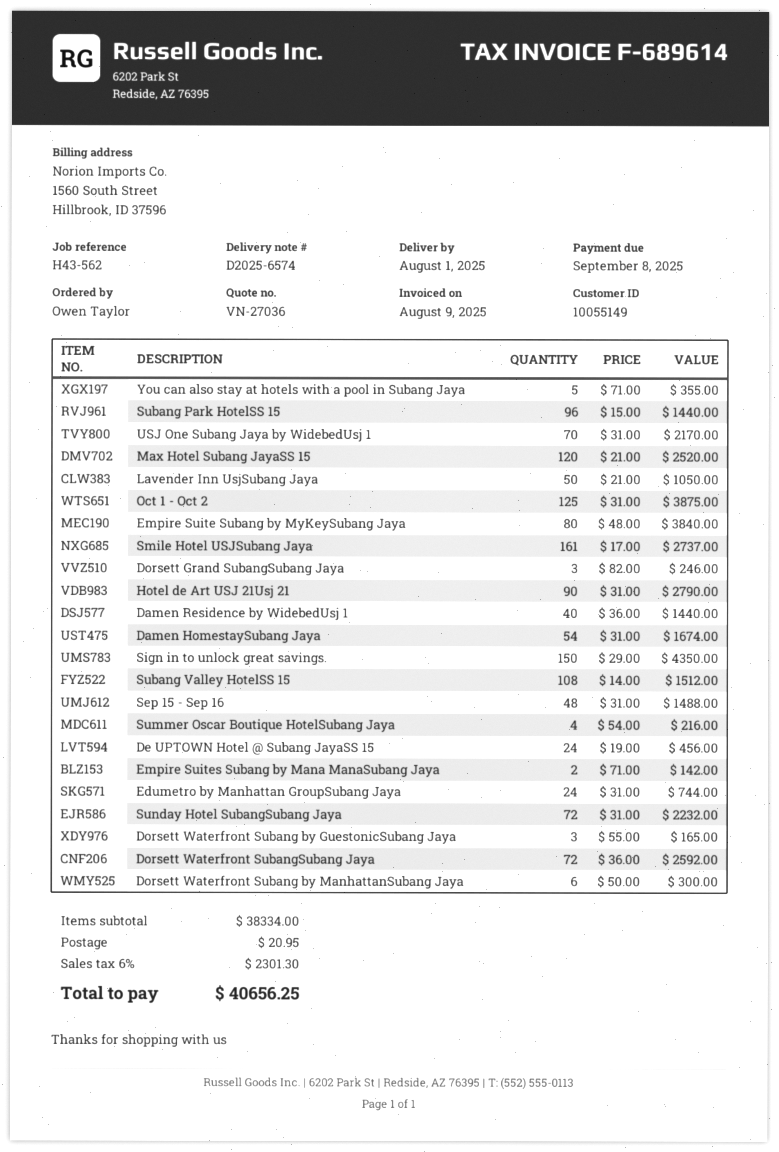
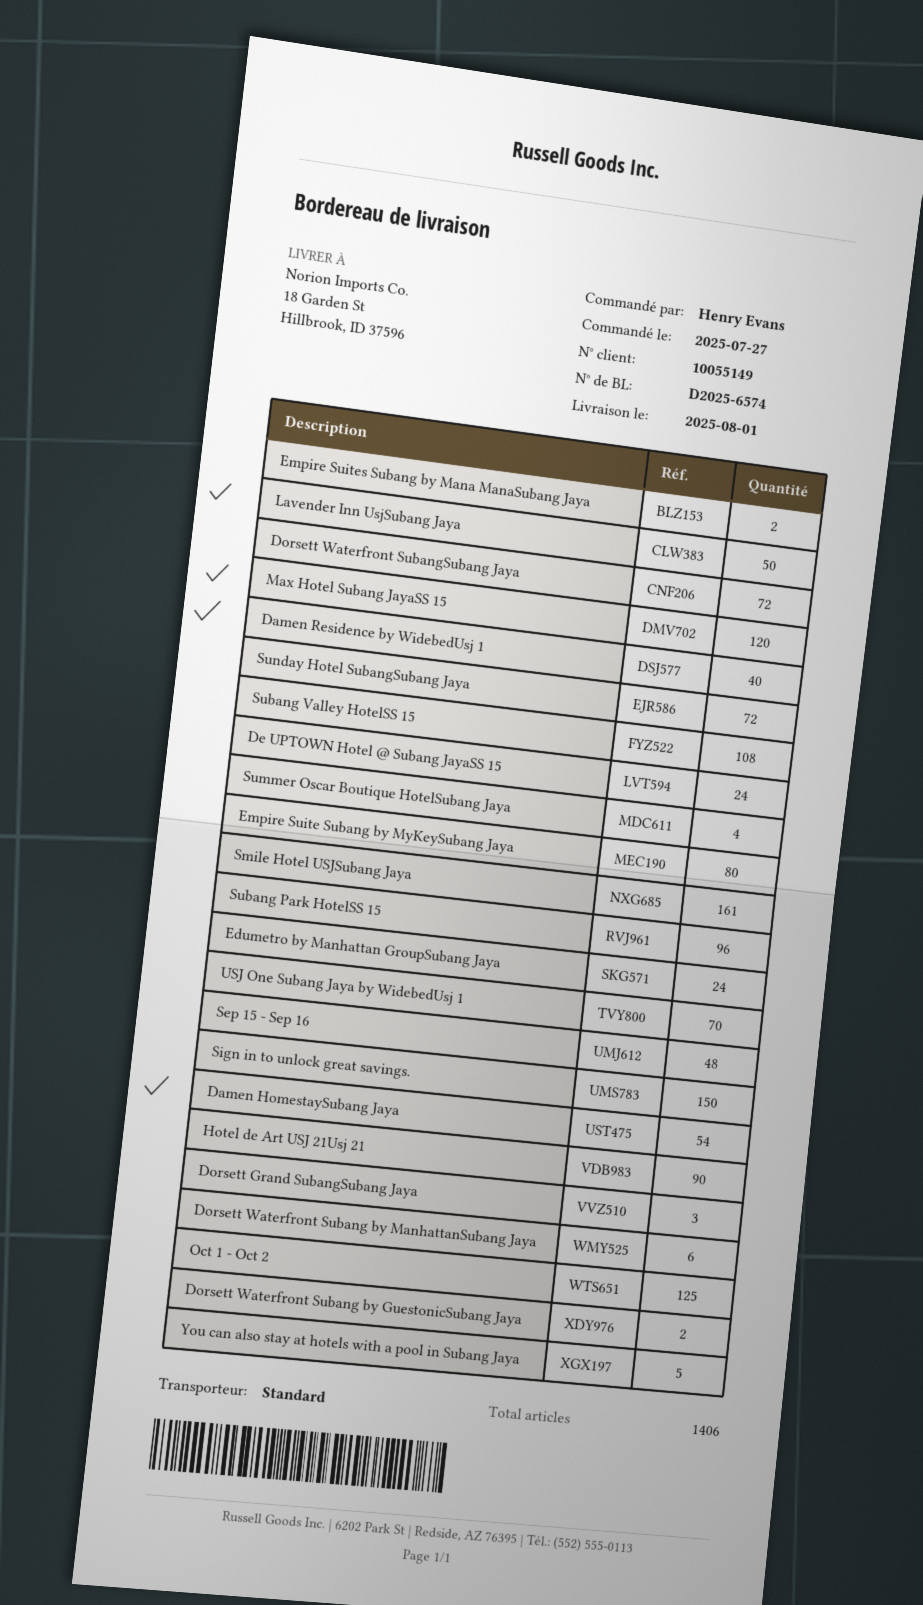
ordered by: Owen Taylor -> Henry Evans
Dorsett Waterfront Subang by GuestonicSubang Jaya: 3 -> 2

